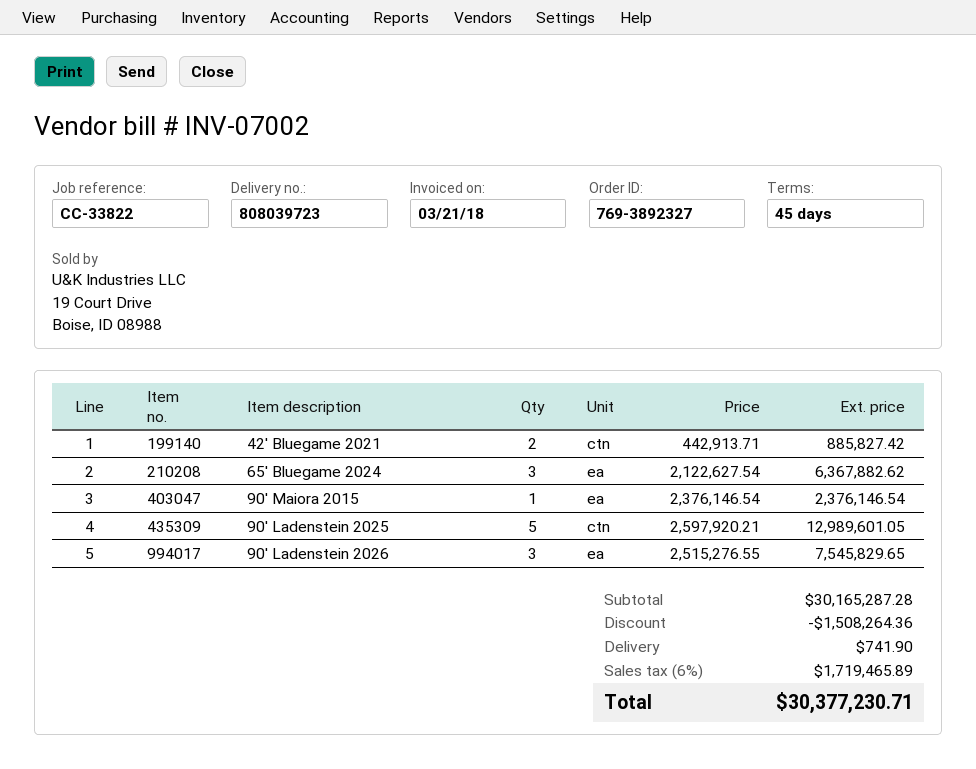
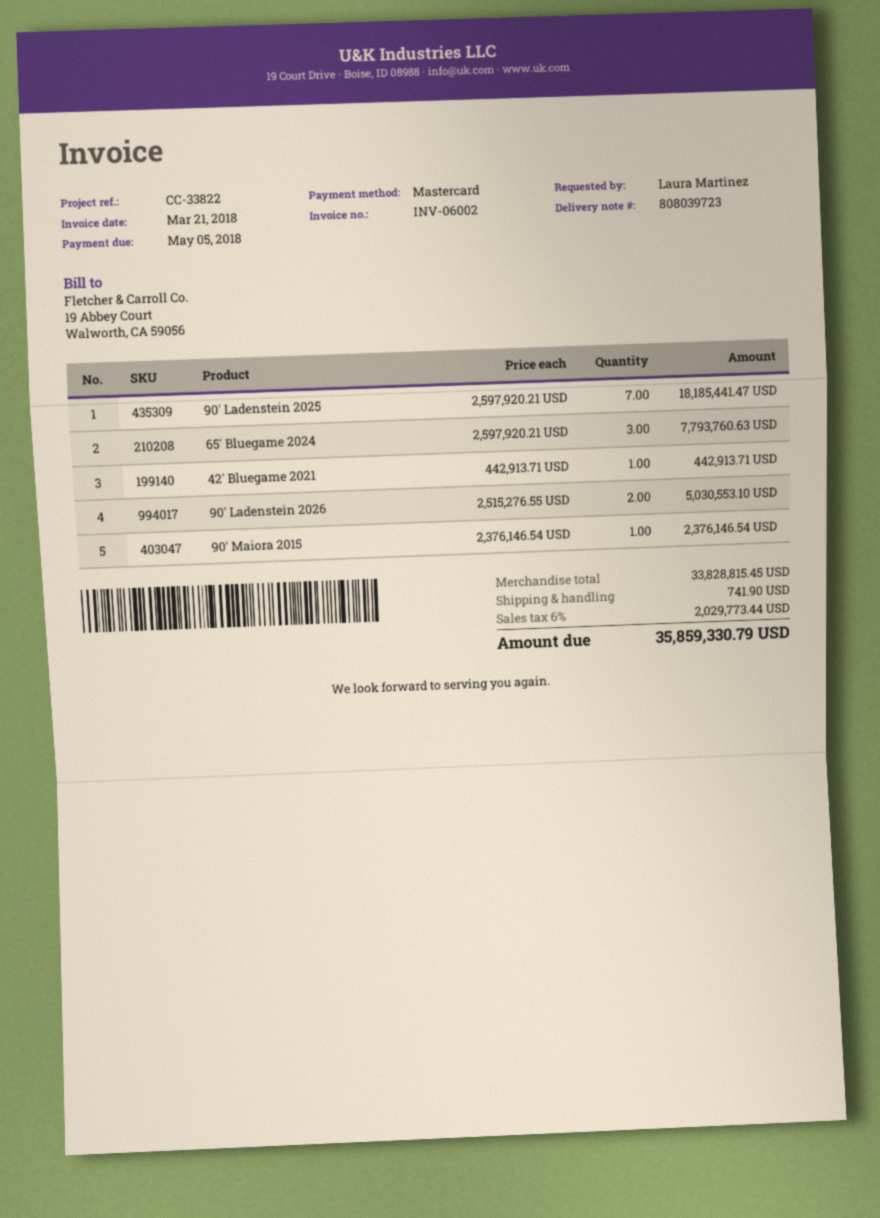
invoice number: INV-07002 -> INV-06002
42' Bluegame 2021: 2 x 442913.71 = 885827.42 -> 1 x 442913.71 = 442913.71
65' Bluegame 2024: 3 x 2122627.54 = 6367882.62 -> 3 x 2597920.21 = 7793760.63
90' Ladenstein 2025: 5 x 2597920.21 = 12989601.05 -> 7 x 2597920.21 = 18185441.47
90' Ladenstein 2026: 3 x 2515276.55 = 7545829.65 -> 2 x 2515276.55 = 5030553.10
subtotal: 30165287.28 -> 33828815.45
discount: 1508264.36 -> none
tax: 6% = 1719465.89 -> 6% = 2029773.44
total: 30377230.71 -> 35859330.79

